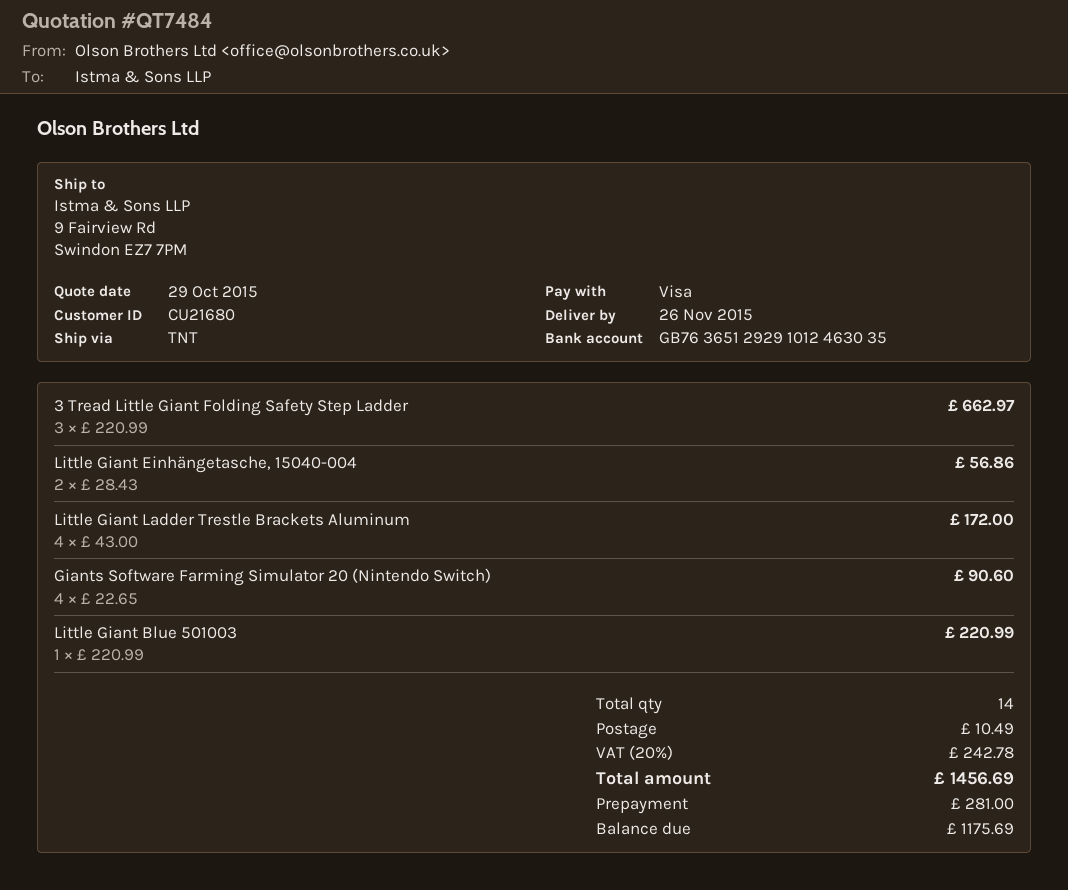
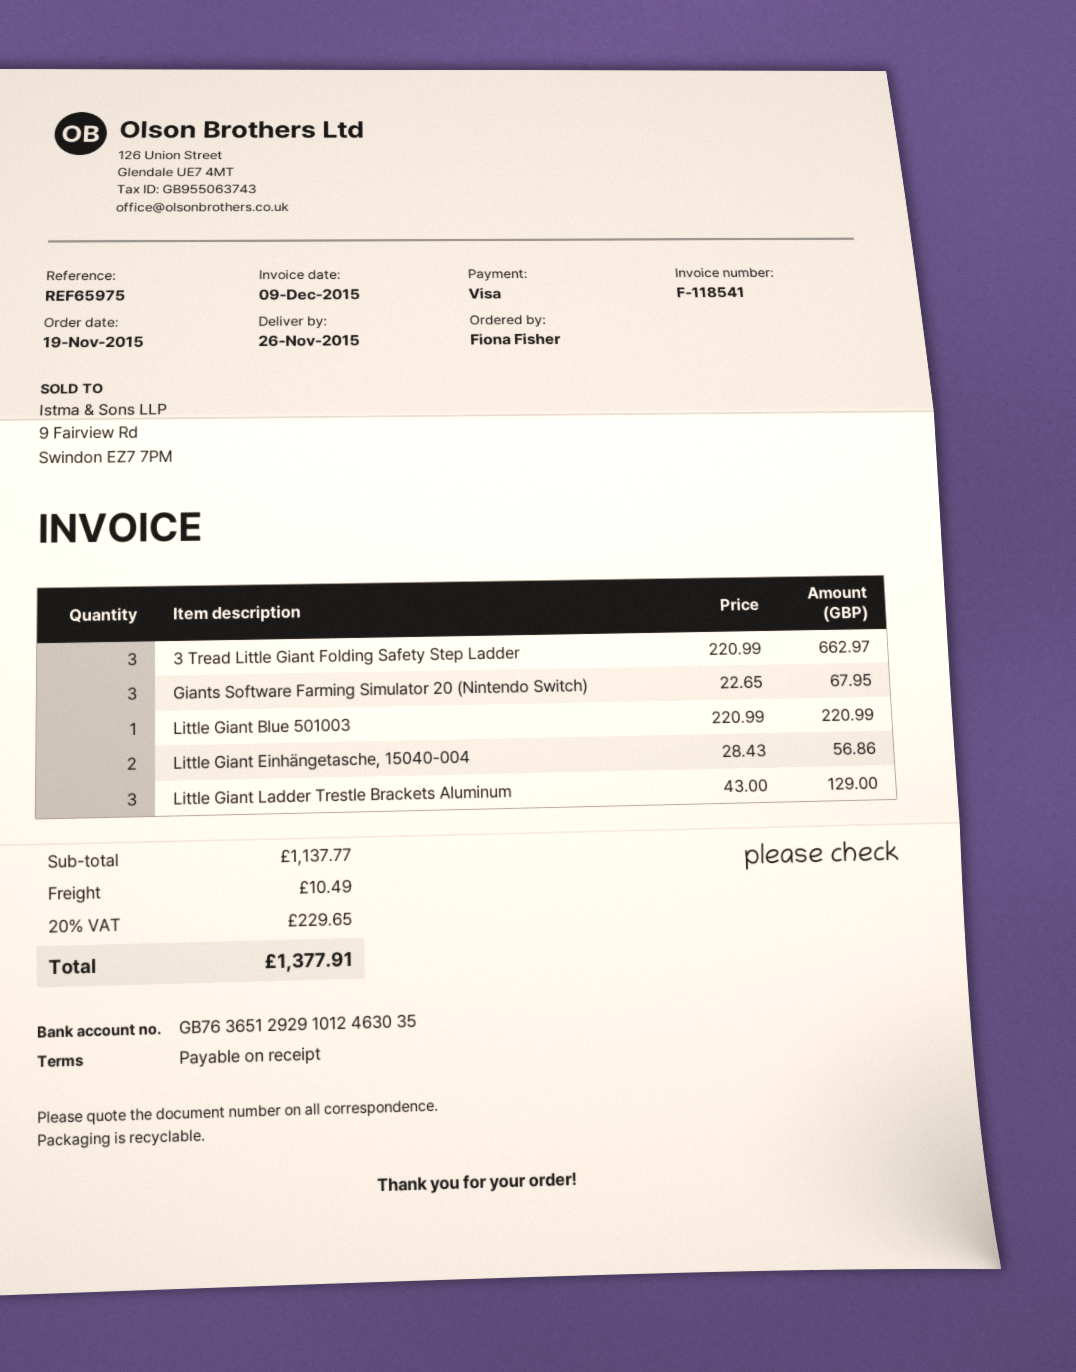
Little Giant Ladder Trestle Brackets Aluminum: 4 x 43.00 = 172.00 -> 3 x 43.00 = 129.00
Giants Software Farming Simulator 20 (Nintendo Switch): 4 x 22.65 = 90.60 -> 3 x 22.65 = 67.95
tax: 20% = 242.78 -> 20% = 229.65
total: 1456.69 -> 1377.91

